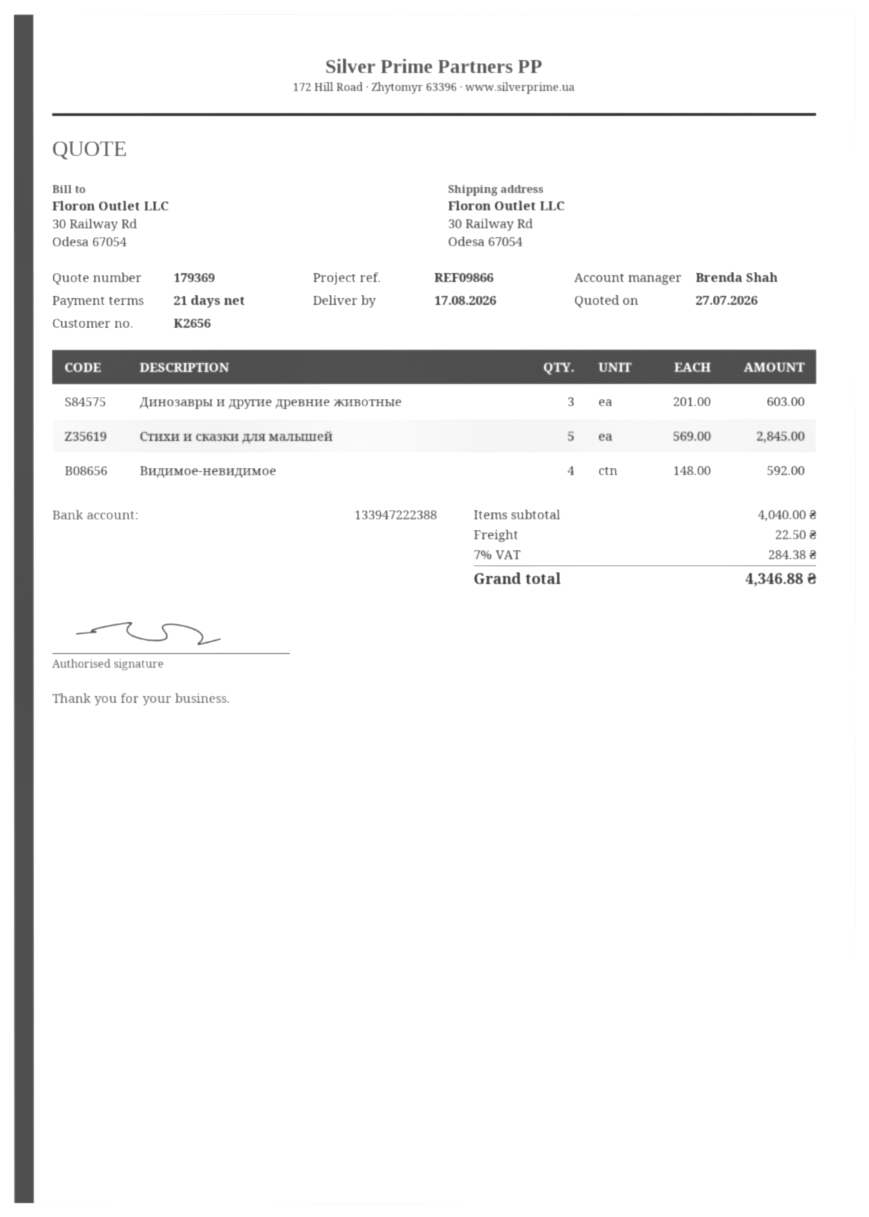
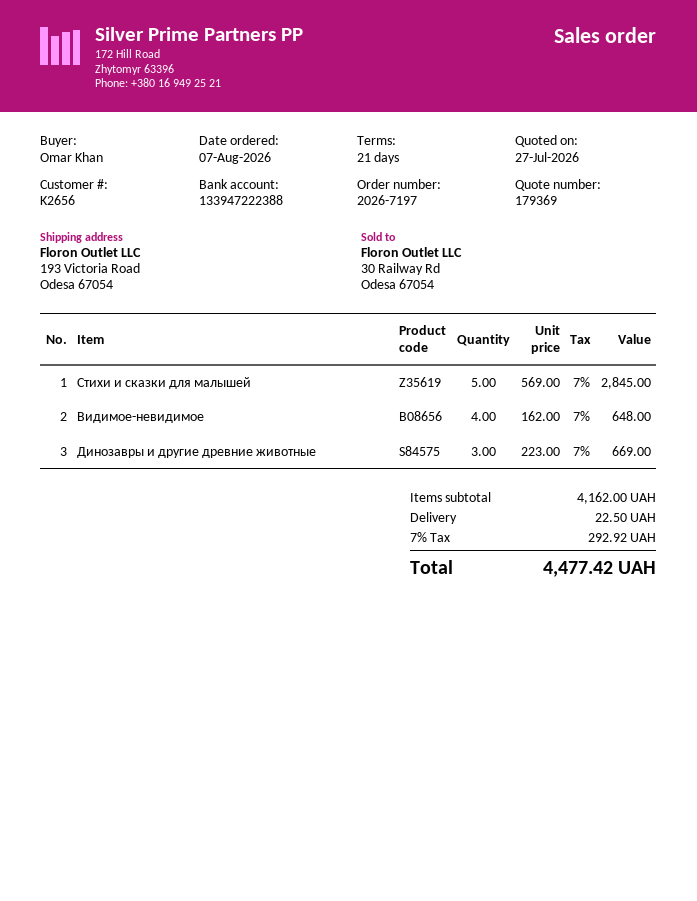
ship to: 30 Railway Rd, Odesa 67054 -> 193 Victoria Road, Odesa 67054
Динозавры и другие древние животные: 3 x 201.00 = 603.00 -> 3 x 223.00 = 669.00
Видимое-невидимое: 4 x 148.00 = 592.00 -> 4 x 162.00 = 648.00
subtotal: 4040.00 -> 4162.00
tax: 7% = 284.38 -> 7% = 292.92
total: 4346.88 -> 4477.42

